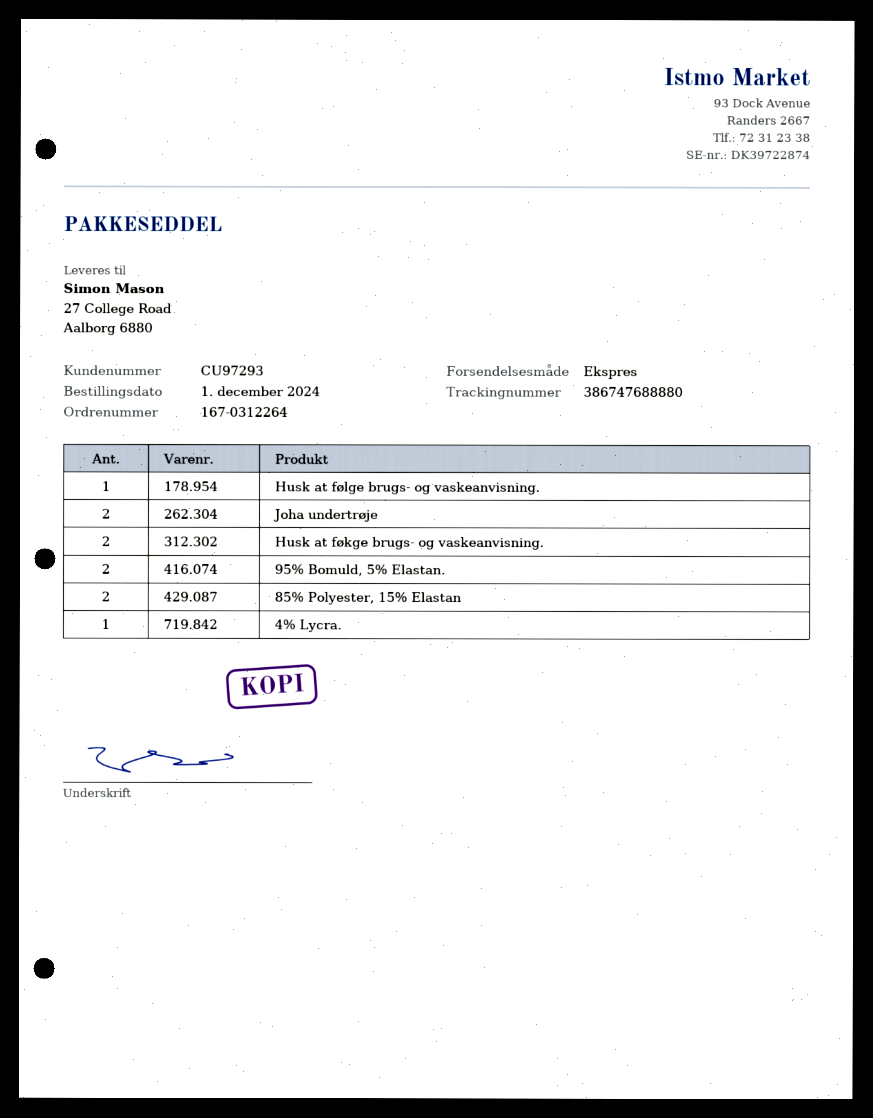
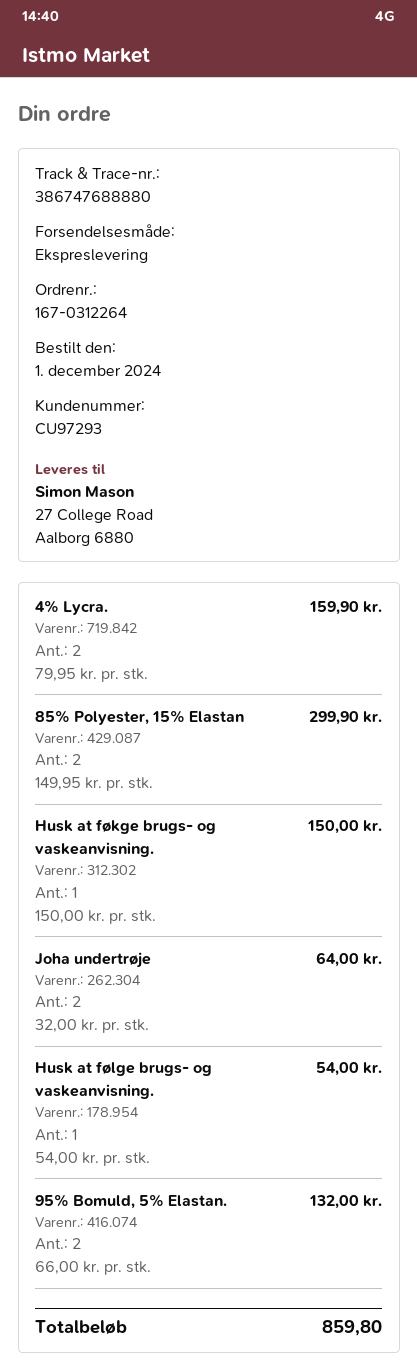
Husk at føkge brugs- og vaskeanvisning.: 2 -> 1
4% Lycra.: 1 -> 2

